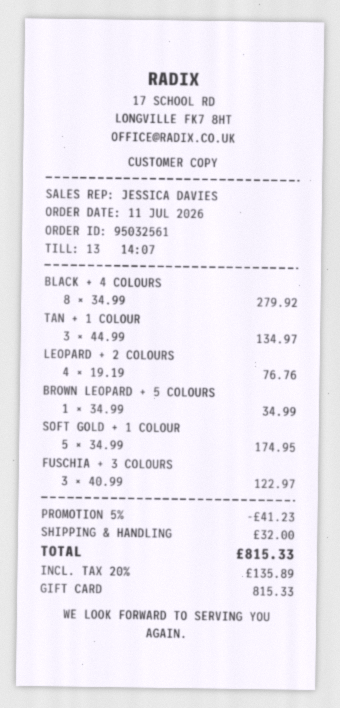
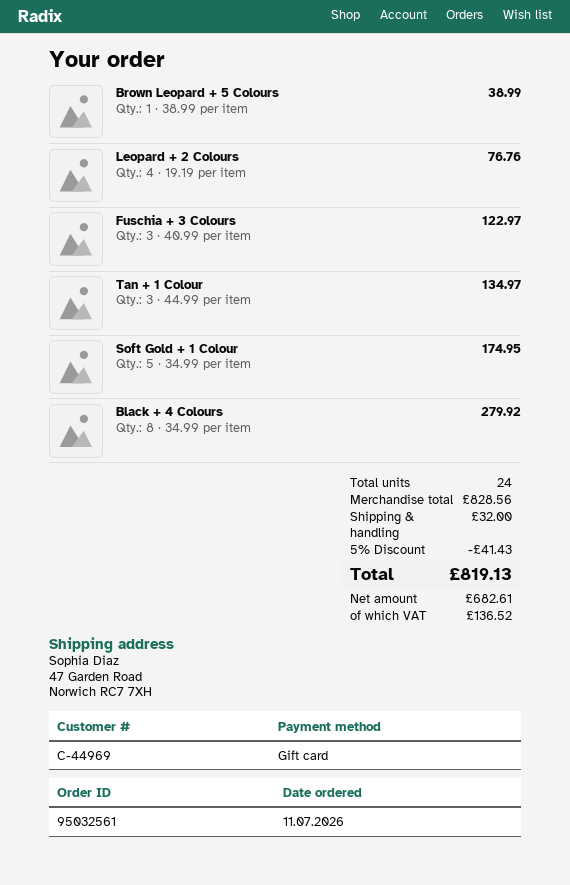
BROWN LEOPARD + 5 COLOURS: 1 x 34.99 = 34.99 -> 1 x 38.99 = 38.99
discount: 5% = 41.23 -> 5% = 41.43
tax: 135.89 -> 136.52
total: 815.33 -> 819.13

